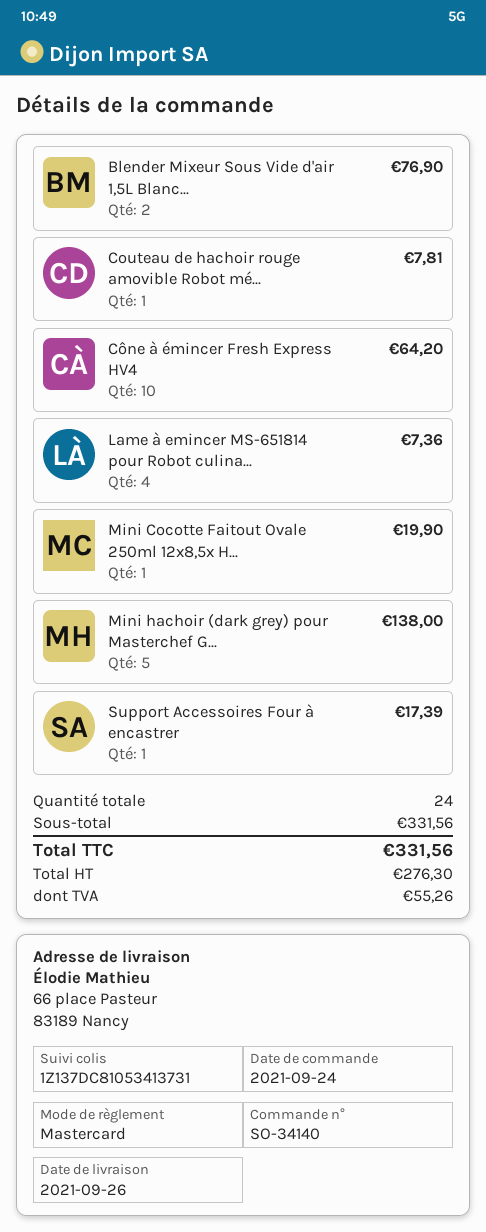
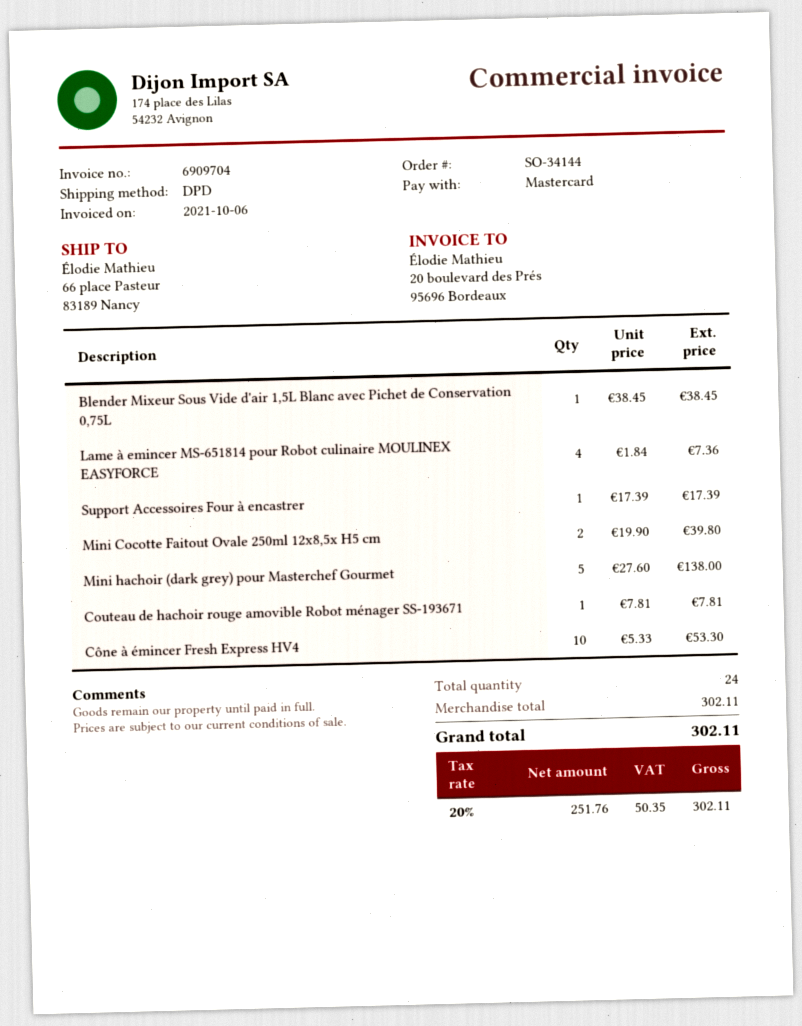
order number: SO-34140 -> SO-34144
Blender Mixeur Sous Vide d'air 1,5L Blanc...: 2 for 76.90 -> 1 for 38.45
Cône à émincer Fresh Express HV4: 10 for 64.20 -> 10 for 53.30
Mini Cocotte Faitout Ovale 250ml 12x8,5x H...: 1 for 19.90 -> 2 for 39.80
subtotal: 331.56 -> 302.11
net: 276.30 -> 251.76
tax: 55.26 -> 50.35
total: 331.56 -> 302.11

